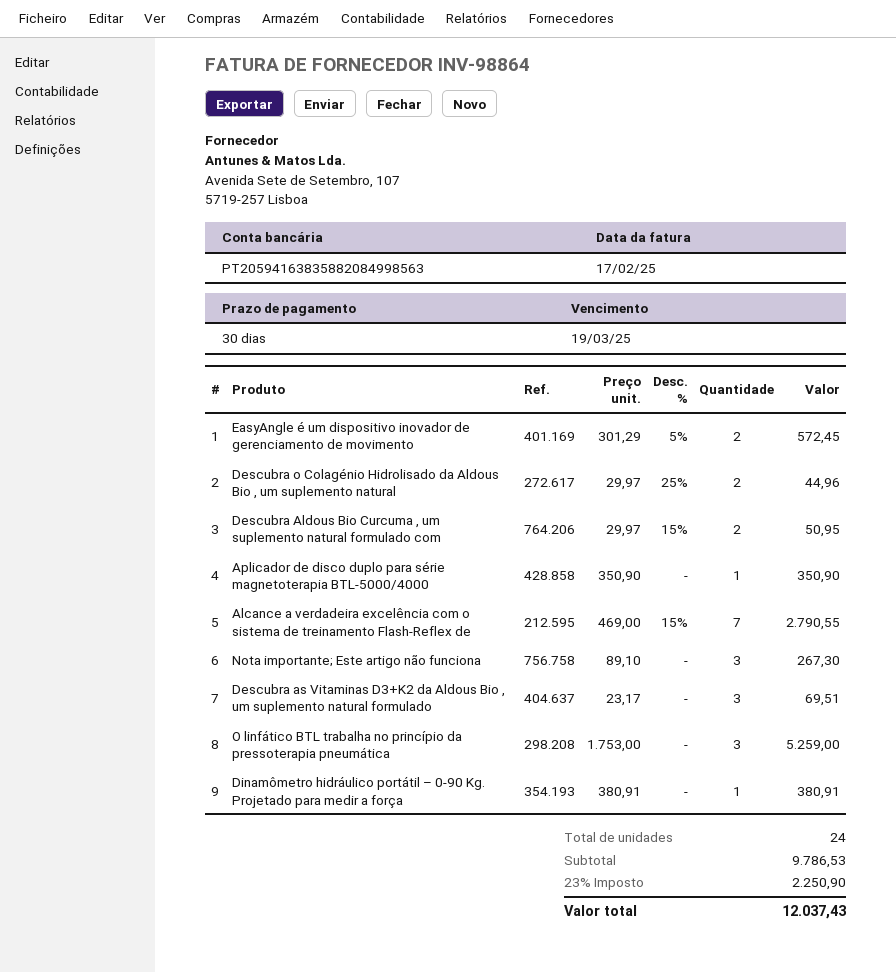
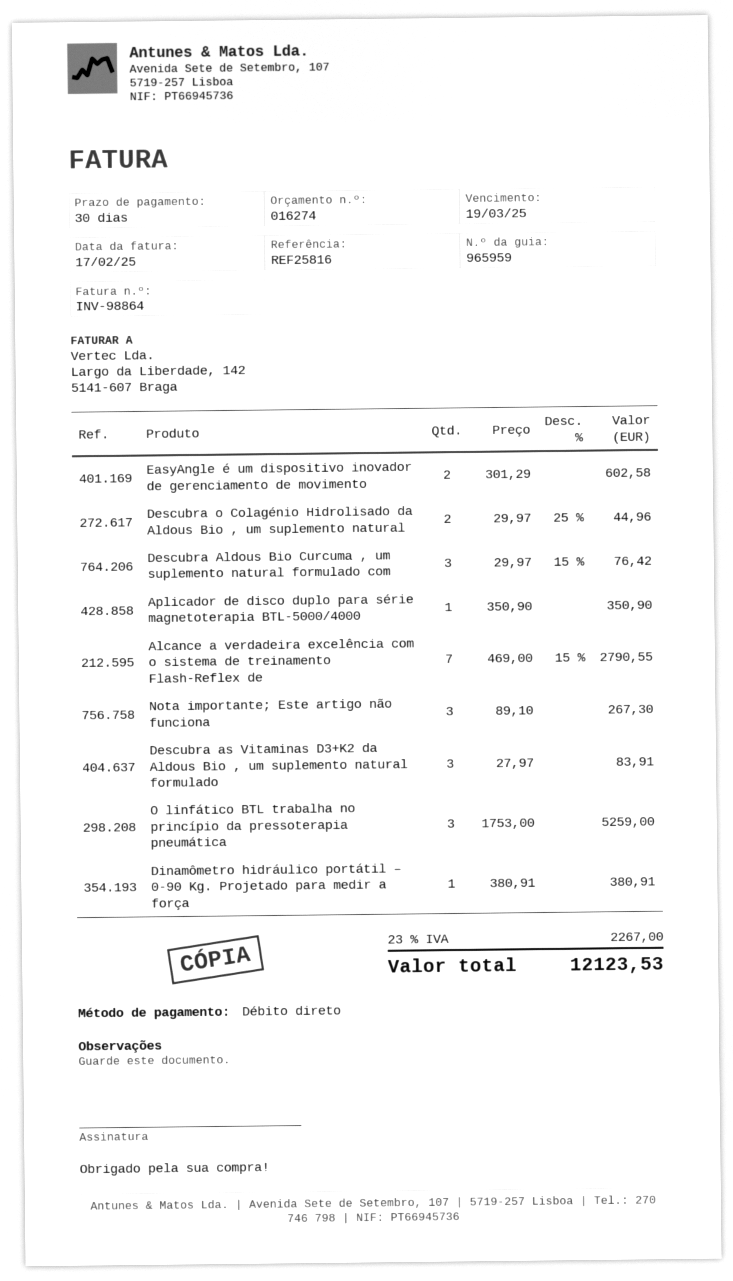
EasyAngle é um dispositivo inovador de gerenciamento de movimento: 2 x 301.29 - 5% = 572.45 -> 2 x 301.29 = 602.58
Descubra Aldous Bio Curcuma , um suplemento natural formulado com: 2 x 29.97 - 15% = 50.95 -> 3 x 29.97 - 15% = 76.42
Descubra as Vitaminas D3+K2 da Aldous Bio , um suplemento natural formulado: 3 x 23.17 = 69.51 -> 3 x 27.97 = 83.91
tax: 23% = 2250.90 -> 23% = 2267.00
total: 12037.43 -> 12123.53

